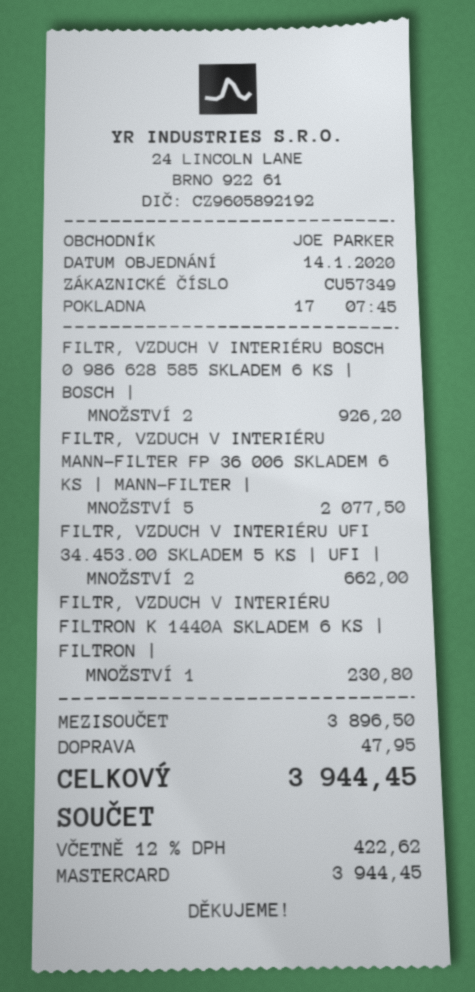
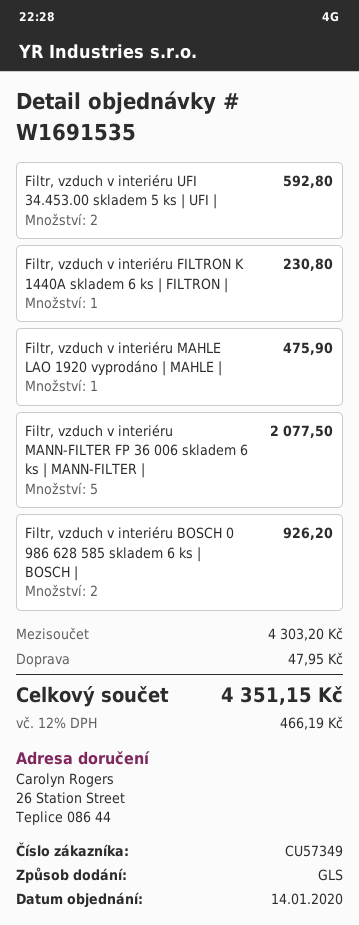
FILTR, VZDUCH V INTERIÉRU UFI 34.453.00 SKLADEM 5 KS | UFI |: 2 for 662.00 -> 2 for 592.80
Filtr, vzduch v interiéru MAHLE LAO 1920 vyprodáno | MAHLE |: none -> 1 for 475.90
subtotal: 3896.50 -> 4303.20
tax: 12% = 422.62 -> 12% = 466.19
total: 3944.45 -> 4351.15

